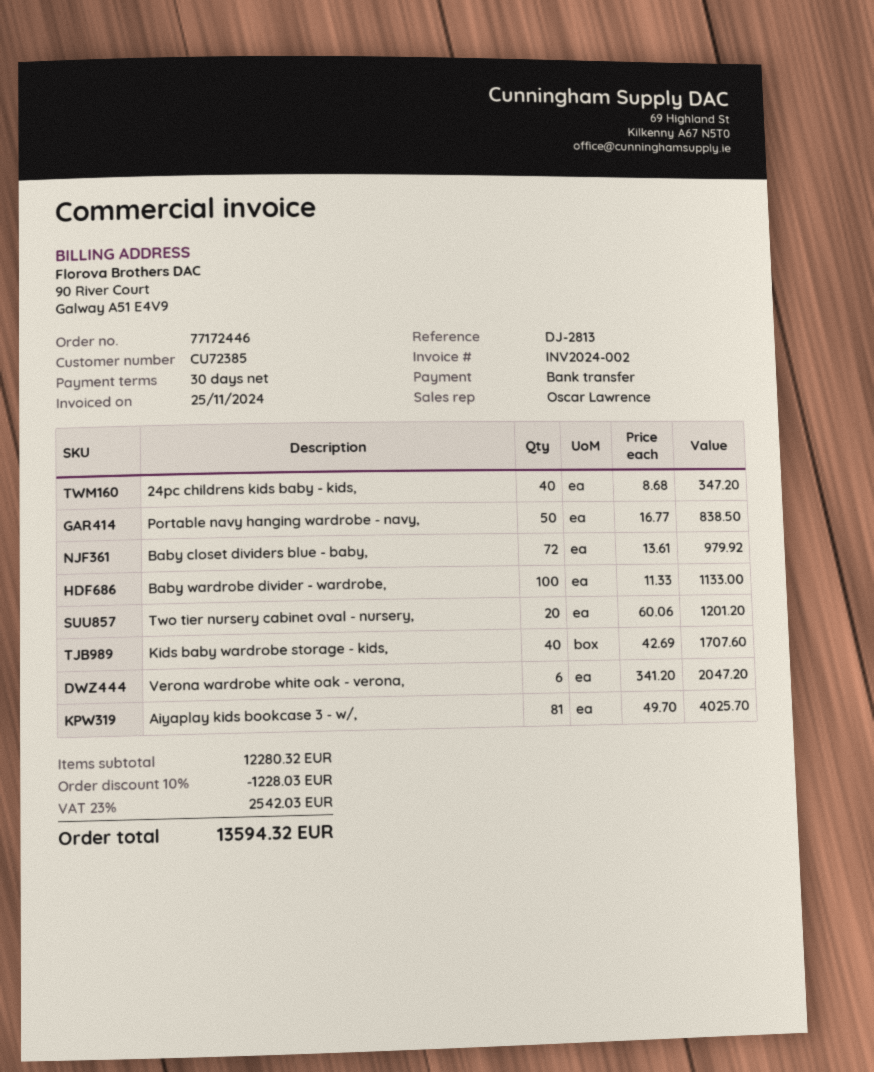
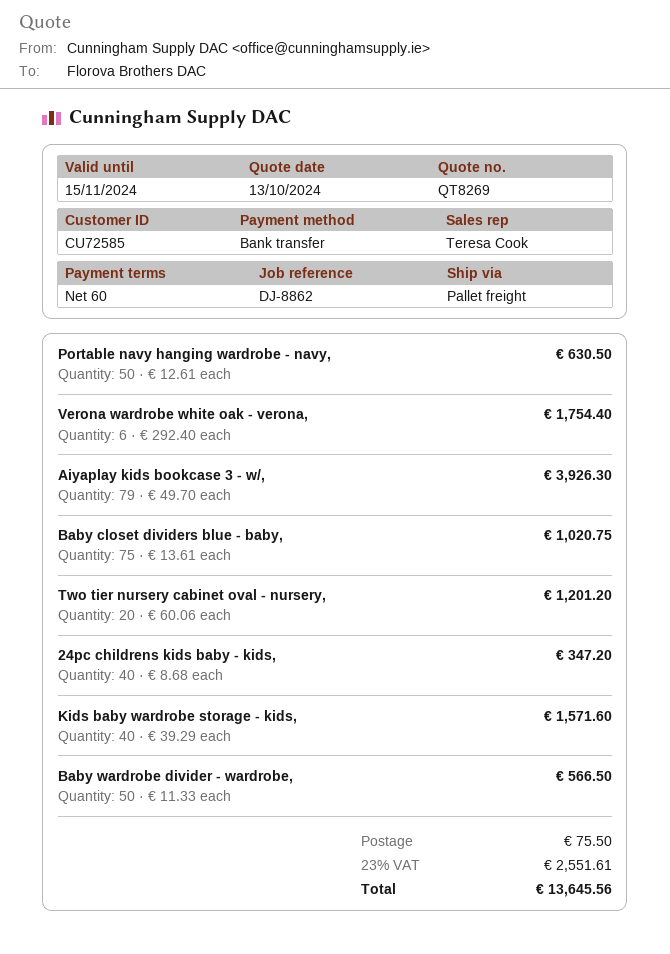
payment terms: 30 days -> 60 days
customer number: CU72385 -> CU72585
reference: DJ-2813 -> DJ-8862
sales rep: Oscar Lawrence -> Teresa Cook
Portable navy hanging wardrobe - navy,: 50 x 16.77 = 838.50 -> 50 x 12.61 = 630.50
Baby closet dividers blue - baby,: 72 x 13.61 = 979.92 -> 75 x 13.61 = 1020.75
Baby wardrobe divider - wardrobe,: 100 x 11.33 = 1133.00 -> 50 x 11.33 = 566.50
Kids baby wardrobe storage - kids,: 40 x 42.69 = 1707.60 -> 40 x 39.29 = 1571.60
Verona wardrobe white oak - verona,: 6 x 341.20 = 2047.20 -> 6 x 292.40 = 1754.40
Aiyaplay kids bookcase 3 - w/,: 81 x 49.70 = 4025.70 -> 79 x 49.70 = 3926.30
discount: 10% = 1228.03 -> none
shipping: none -> 75.50
tax: 23% = 2542.03 -> 23% = 2551.61
total: 13594.32 -> 13645.56

